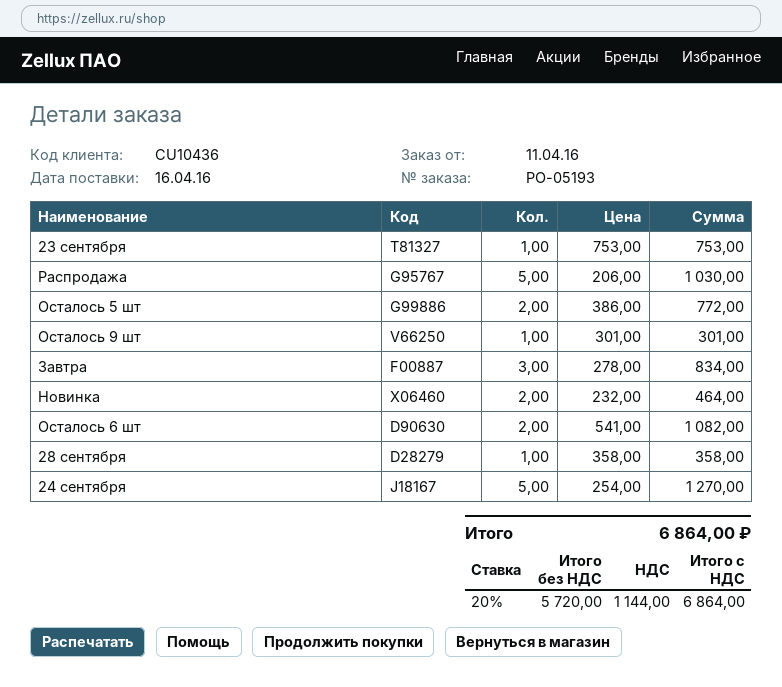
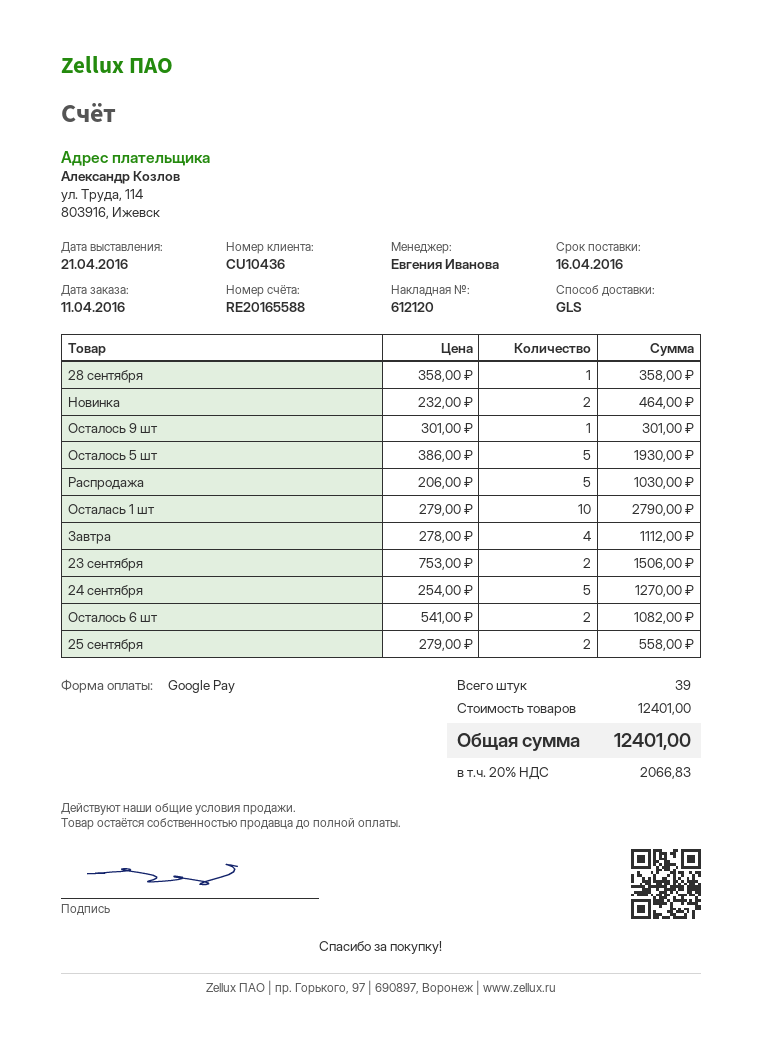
23 сентября: 1 x 753.00 = 753.00 -> 2 x 753.00 = 1506.00
Осталось 5 шт: 2 x 386.00 = 772.00 -> 5 x 386.00 = 1930.00
Завтра: 3 x 278.00 = 834.00 -> 4 x 278.00 = 1112.00
Осталась 1 шт: none -> 10 x 279.00 = 2790.00
25 сентября: none -> 2 x 279.00 = 558.00
tax: 20% = 1144.00 -> 20% = 2066.83
total: 6864.00 -> 12401.00

